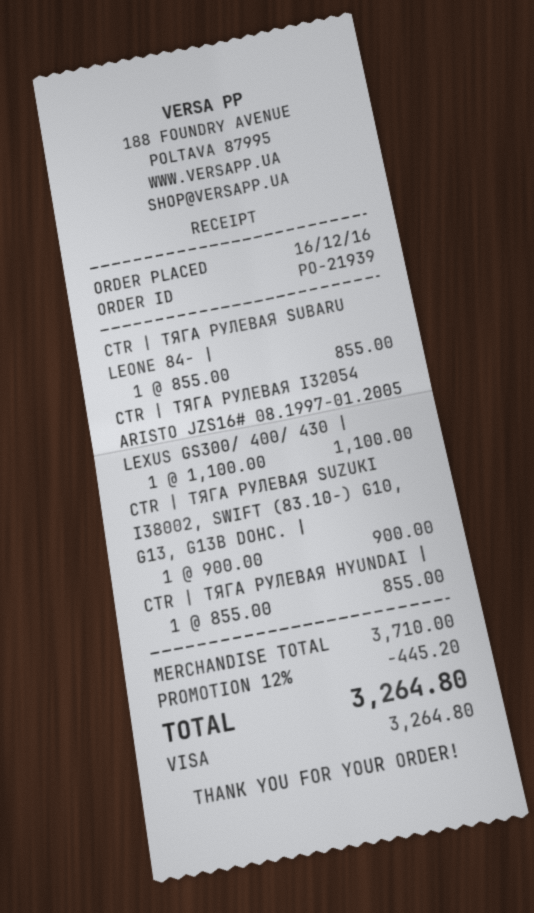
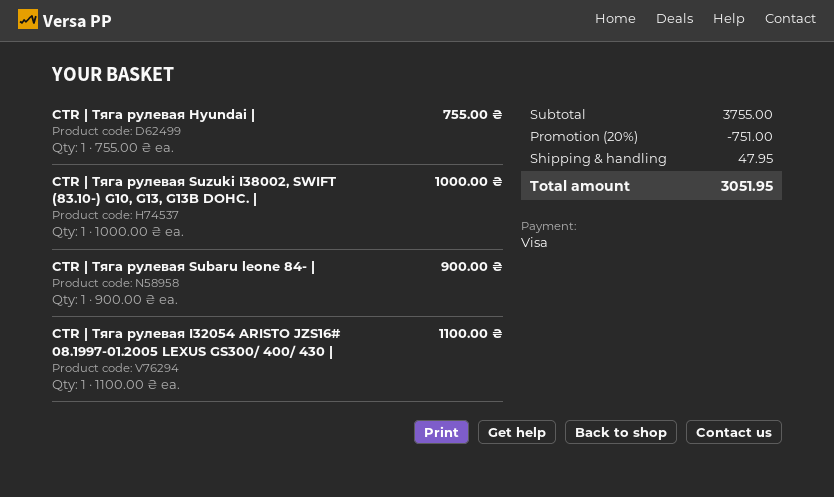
CTR | ТЯГА РУЛЕВАЯ SUBARU LEONE 84- |: 1 x 855.00 = 855.00 -> 1 x 900.00 = 900.00
CTR | ТЯГА РУЛЕВАЯ SUZUKI I38002, SWIFT (83.10-) G10, G13, G13B DOHC. |: 1 x 900.00 = 900.00 -> 1 x 1000.00 = 1000.00
CTR | ТЯГА РУЛЕВАЯ HYUNDAI |: 1 x 855.00 = 855.00 -> 1 x 755.00 = 755.00
subtotal: 3710.00 -> 3755.00
discount: 12% = 445.20 -> 20% = 751.00
shipping: none -> 47.95
total: 3264.80 -> 3051.95

